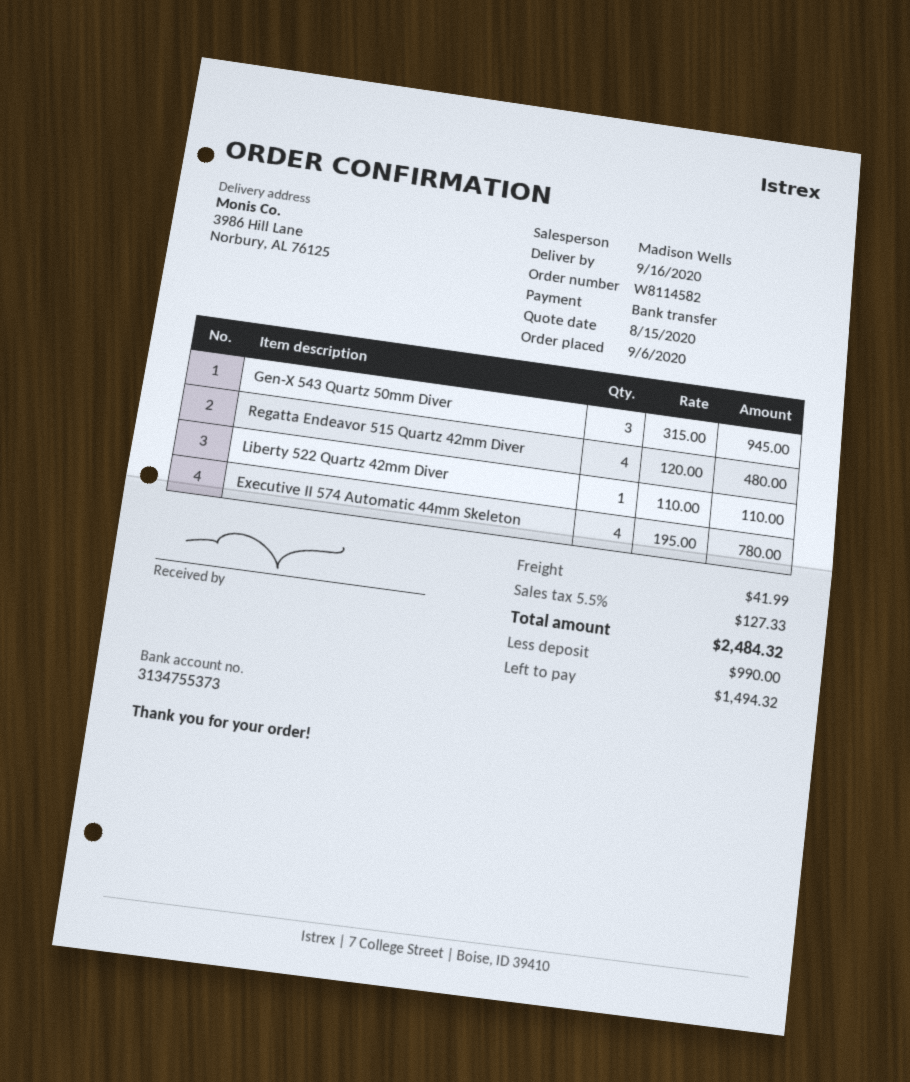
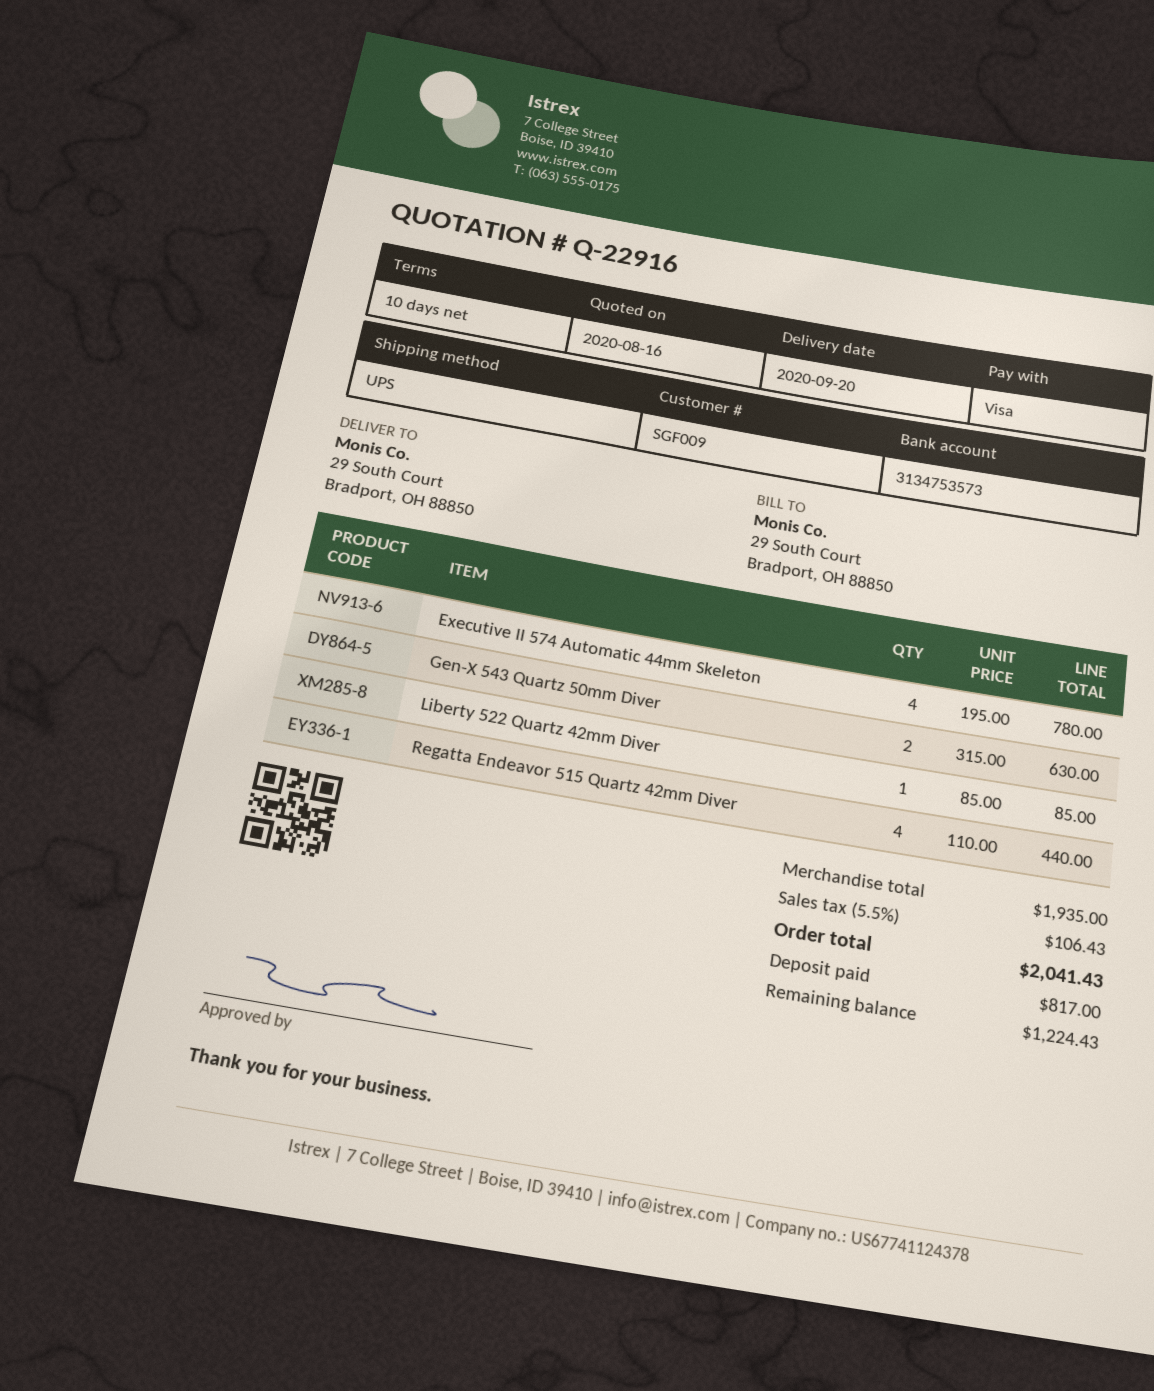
quote date: 2020-08-15 -> 2020-08-16
delivery date: 2020-09-16 -> 2020-09-20
payment method: bank transfer -> Visa
bank account: 3134755373 -> 3134753573
ship to: 3986 Hill Lane, Norbury, AL 76125 -> 29 South Court, Bradport, OH 88850
Gen-X 543 Quartz 50mm Diver: 3 x 315.00 = 945.00 -> 2 x 315.00 = 630.00
Regatta Endeavor 515 Quartz 42mm Diver: 4 x 120.00 = 480.00 -> 4 x 110.00 = 440.00
Liberty 522 Quartz 42mm Diver: 1 x 110.00 = 110.00 -> 1 x 85.00 = 85.00
shipping: 41.99 -> none
tax: 5.5% = 127.33 -> 5.5% = 106.43
total: 2484.32 -> 2041.43
deposit: 990.00 -> 817.00
balance: 1494.32 -> 1224.43

